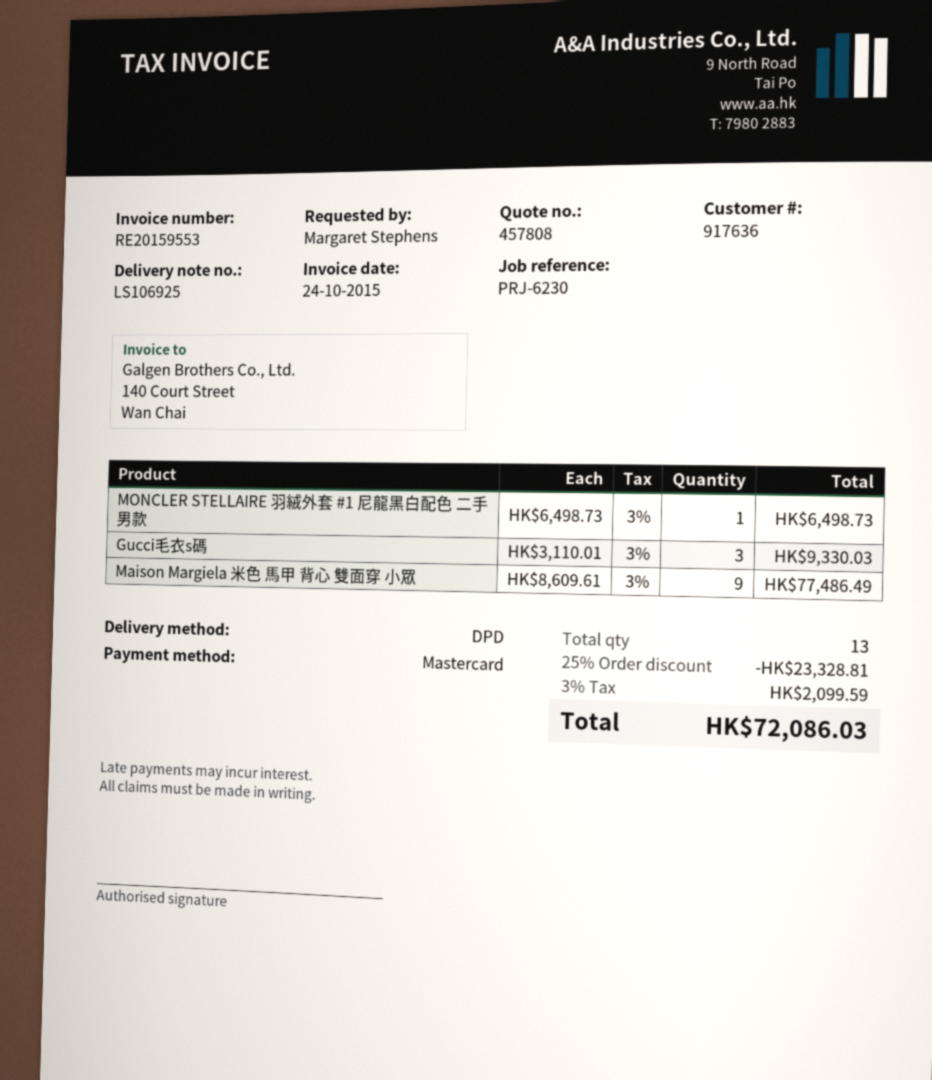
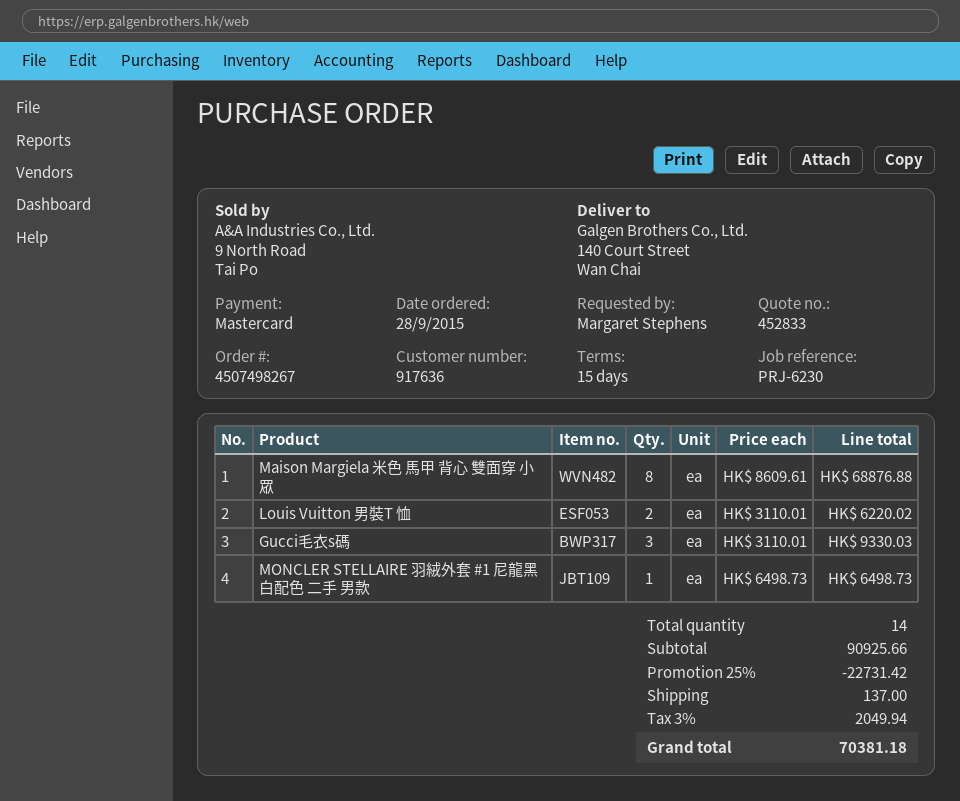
quote number: 457808 -> 452833
Maison Margiela 米色 馬甲 背心 雙面穿 小眾: 9 x 8609.61 = 77486.49 -> 8 x 8609.61 = 68876.88
Louis Vuitton 男裝T 恤: none -> 2 x 3110.01 = 6220.02
total quantity: 13 -> 14
discount: 25% = 23328.81 -> 25% = 22731.42
shipping: none -> 137.00
tax: 3% = 2099.59 -> 3% = 2049.94
total: 72086.03 -> 70381.18

